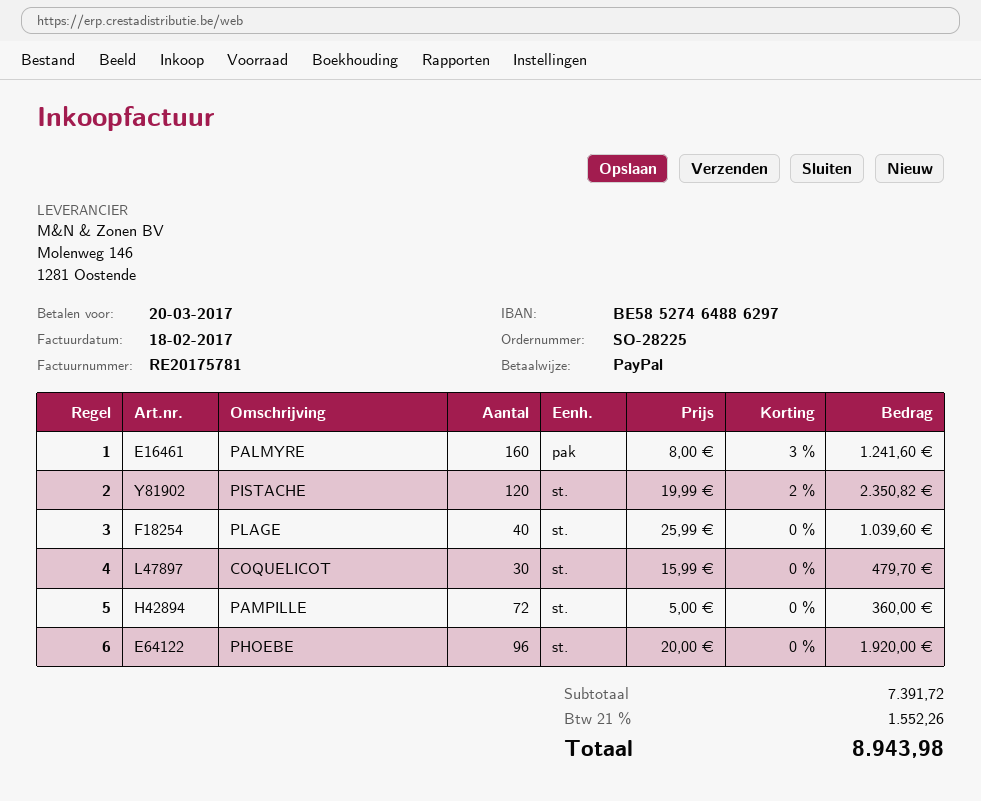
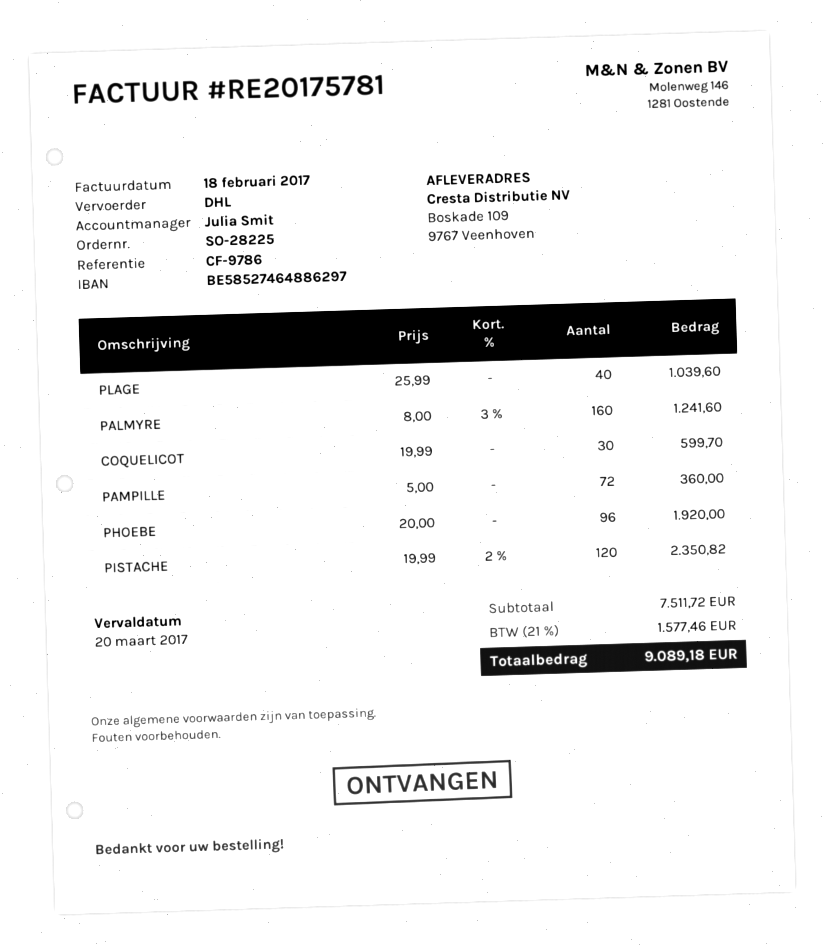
COQUELICOT: 30 x 15.99 = 479.70 -> 30 x 19.99 = 599.70
subtotal: 7391.72 -> 7511.72
tax: 21% = 1552.26 -> 21% = 1577.46
total: 8943.98 -> 9089.18

